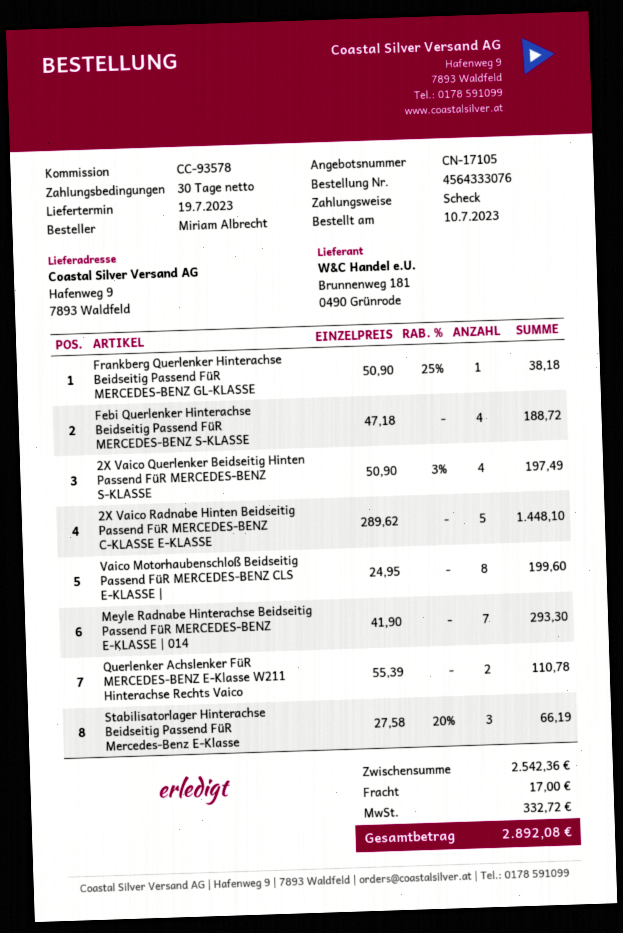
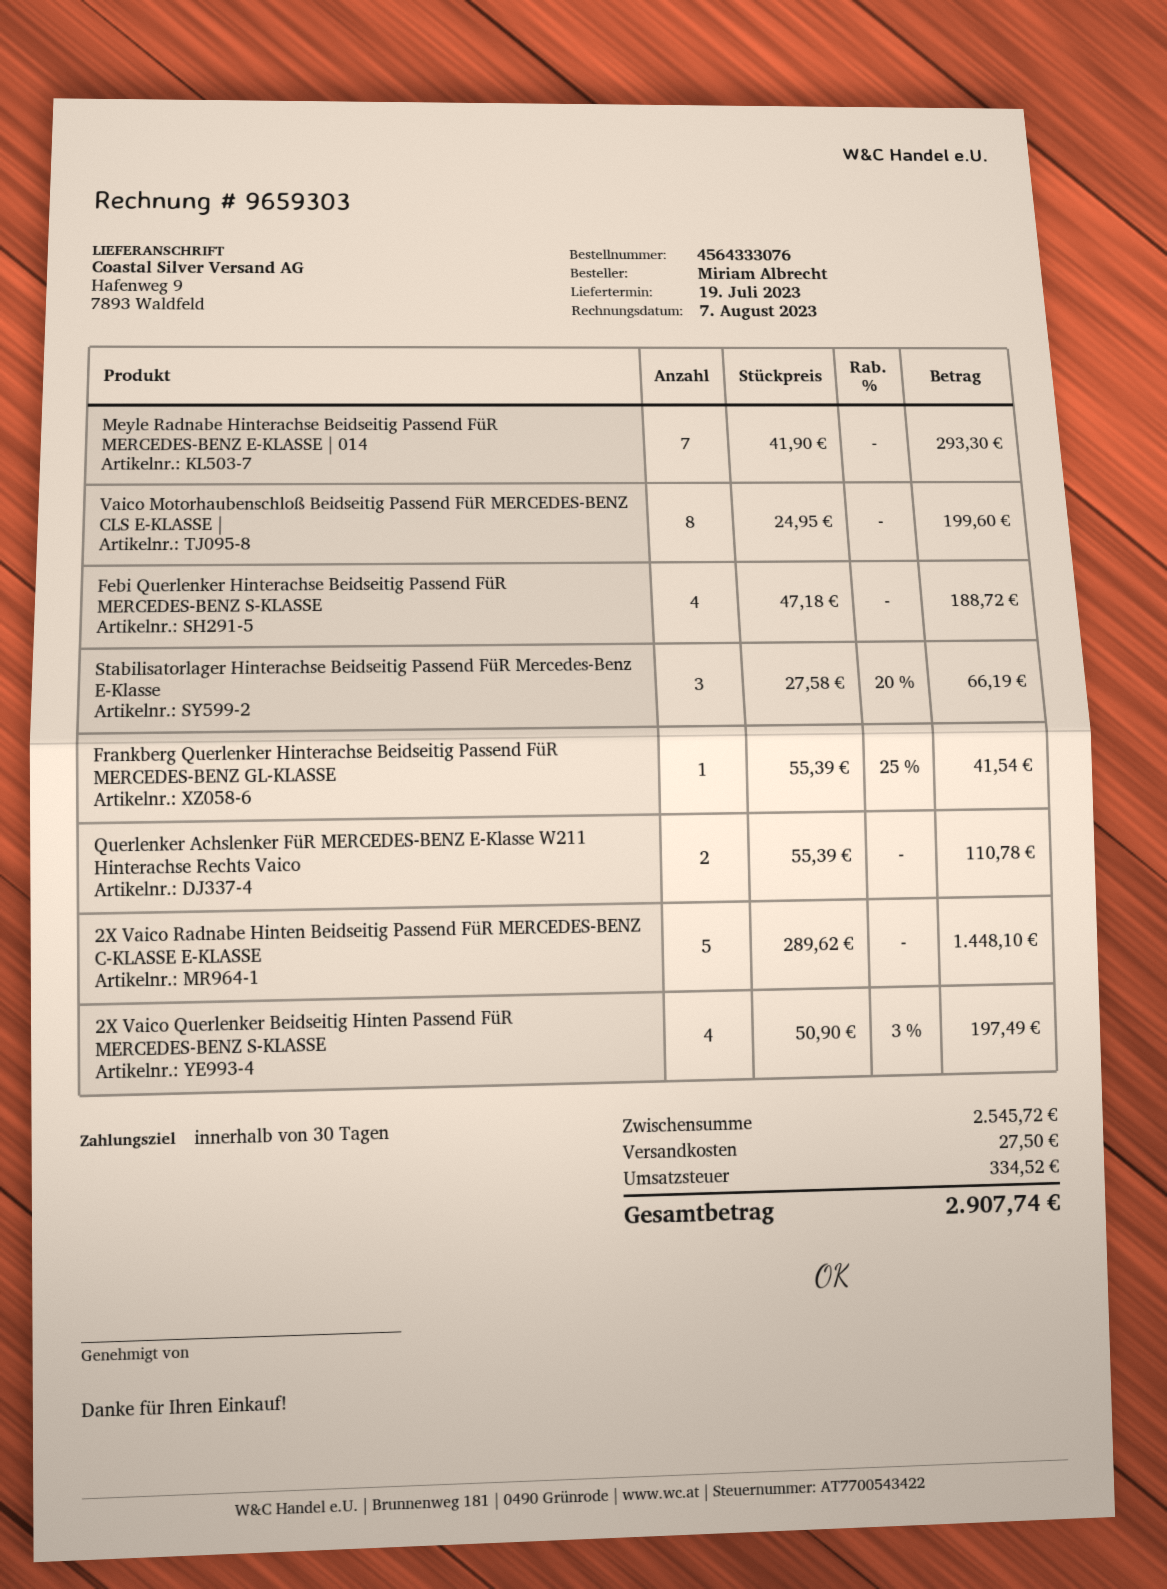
Frankberg Querlenker Hinterachse Beidseitig Passend FüR MERCEDES-BENZ GL-KLASSE: 1 x 50.90 - 25% = 38.18 -> 1 x 55.39 - 25% = 41.54
subtotal: 2542.36 -> 2545.72
shipping: 17.00 -> 27.50
tax: 332.72 -> 334.52
total: 2892.08 -> 2907.74

